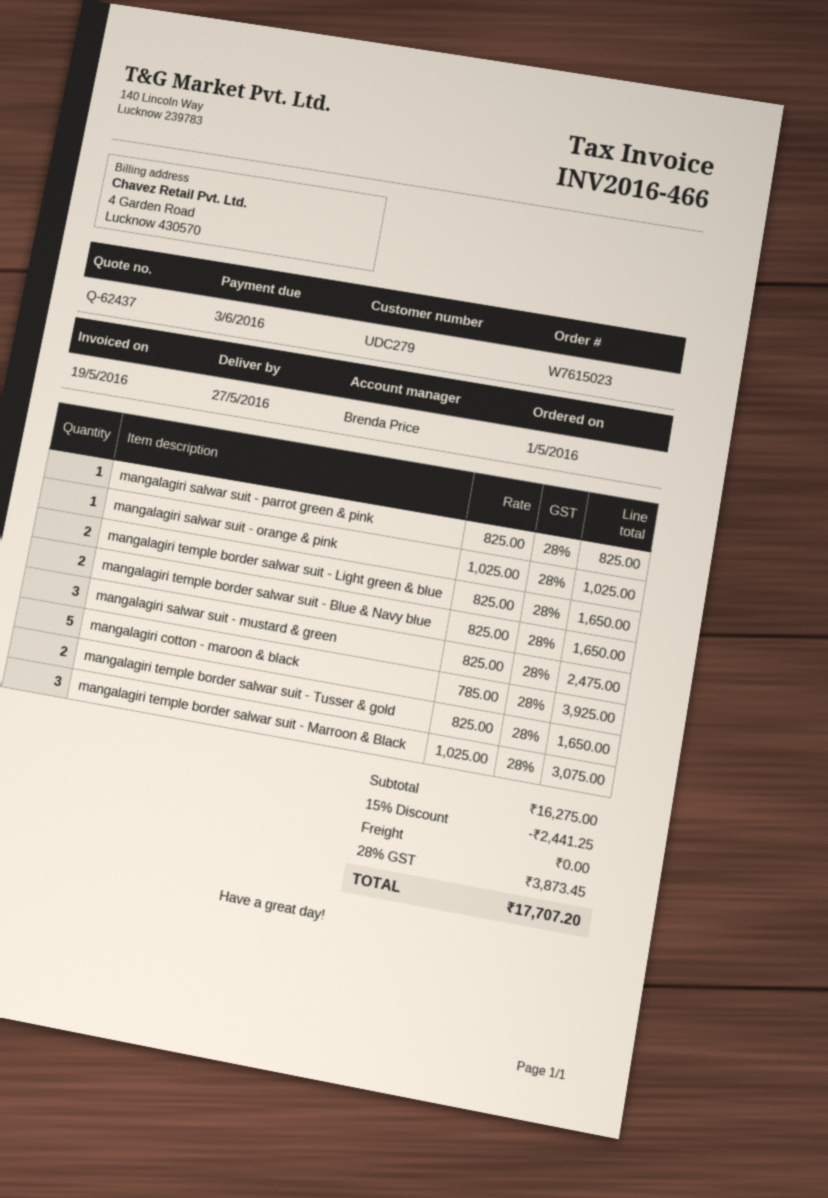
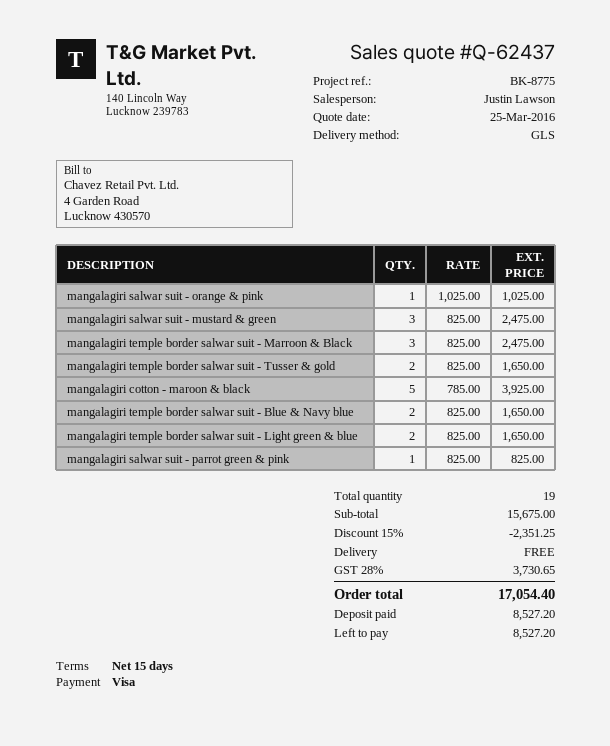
sales rep: Brenda Price -> Justin Lawson
mangalagiri temple border salwar suit - Marroon & Black: 3 x 1025.00 = 3075.00 -> 3 x 825.00 = 2475.00
subtotal: 16275.00 -> 15675.00
discount: 15% = 2441.25 -> 15% = 2351.25
tax: 28% = 3873.45 -> 28% = 3730.65
total: 17707.20 -> 17054.40

